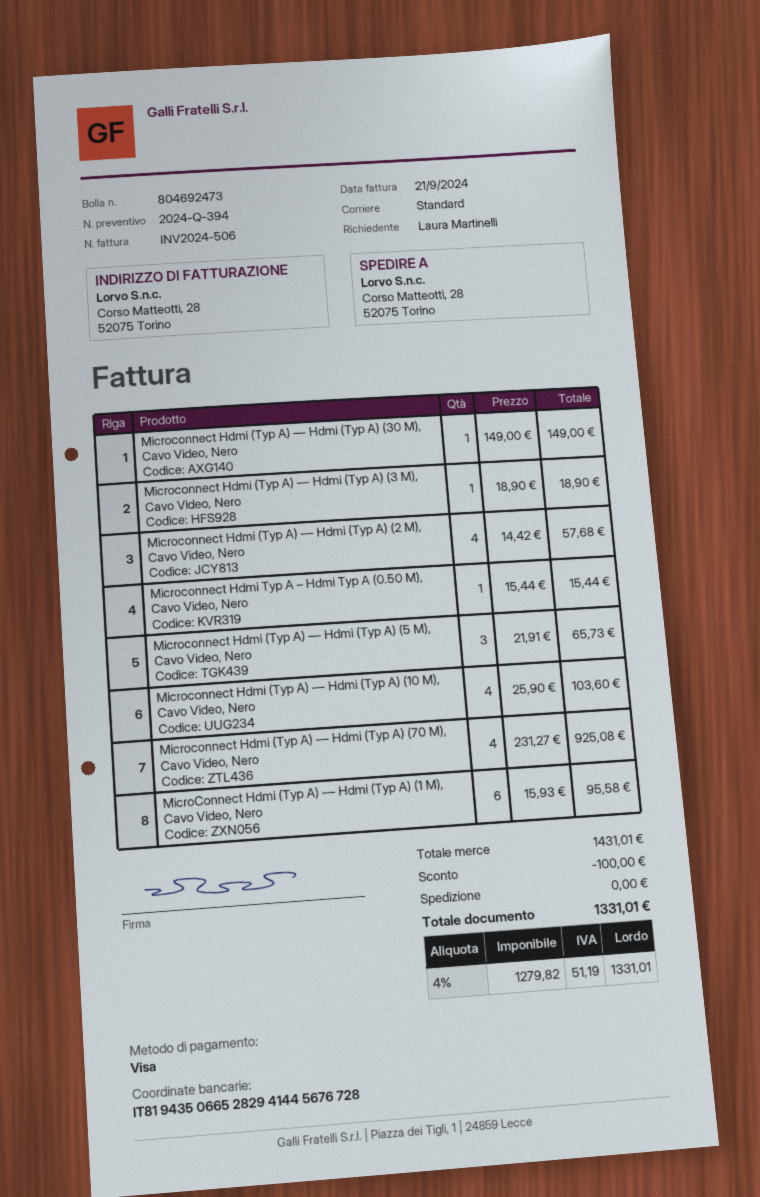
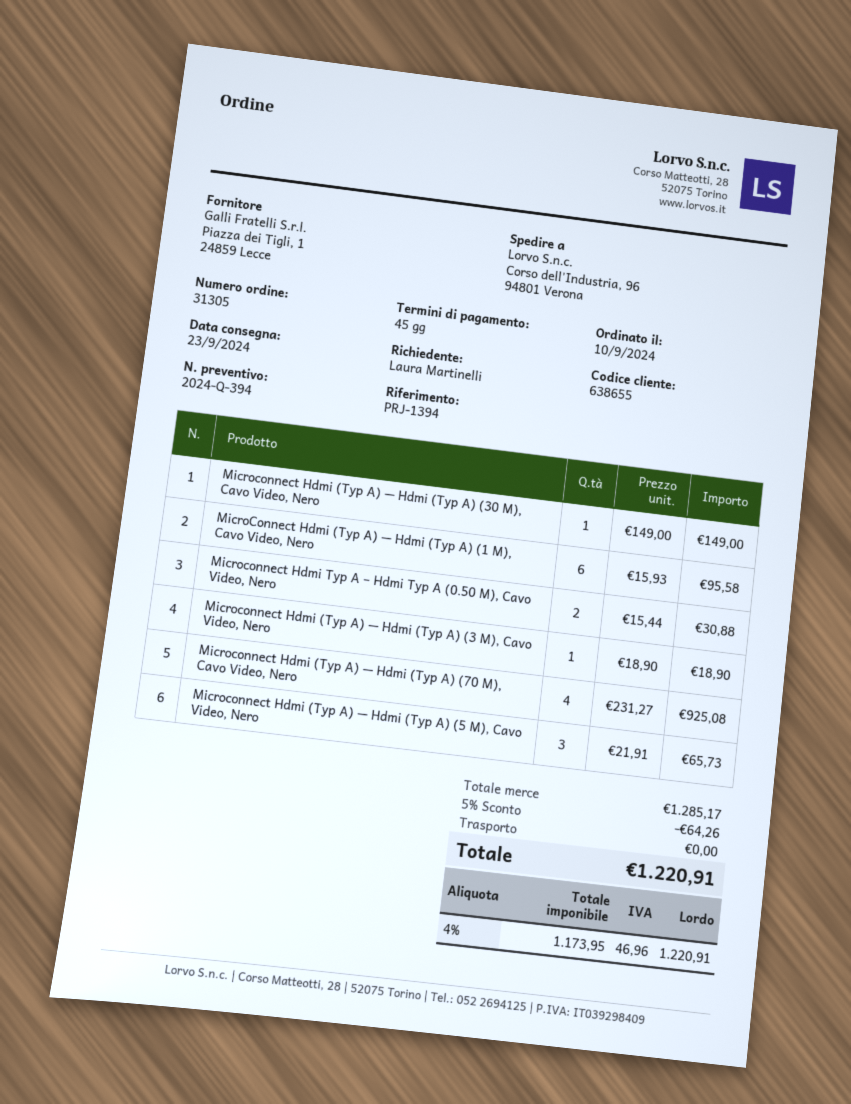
ship to: Corso Matteotti, 28, 52075 Torino -> Corso dell'Industria, 96, 94801 Verona
Microconnect Hdmi (Typ A) — Hdmi (Typ A) (2 M), Cavo Video, Nero: 4 x 14.42 = 57.68 -> none
Microconnect Hdmi Typ A – Hdmi Typ A (0.50 M), Cavo Video, Nero: 1 x 15.44 = 15.44 -> 2 x 15.44 = 30.88
Microconnect Hdmi (Typ A) — Hdmi (Typ A) (10 M), Cavo Video, Nero: 4 x 25.90 = 103.60 -> none
subtotal: 1431.01 -> 1285.17
discount: 100.00 -> 64.26
net: 1279.82 -> 1173.95
tax: 4% = 51.19 -> 4% = 46.96
total: 1331.01 -> 1220.91

